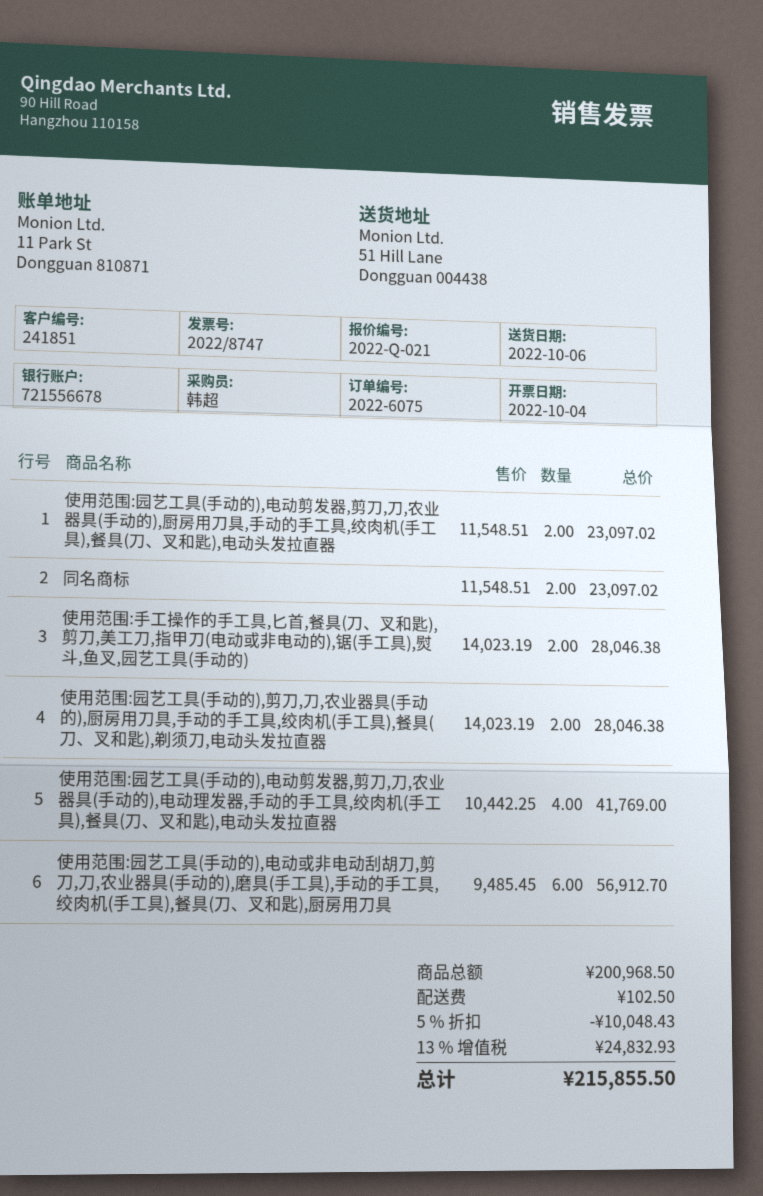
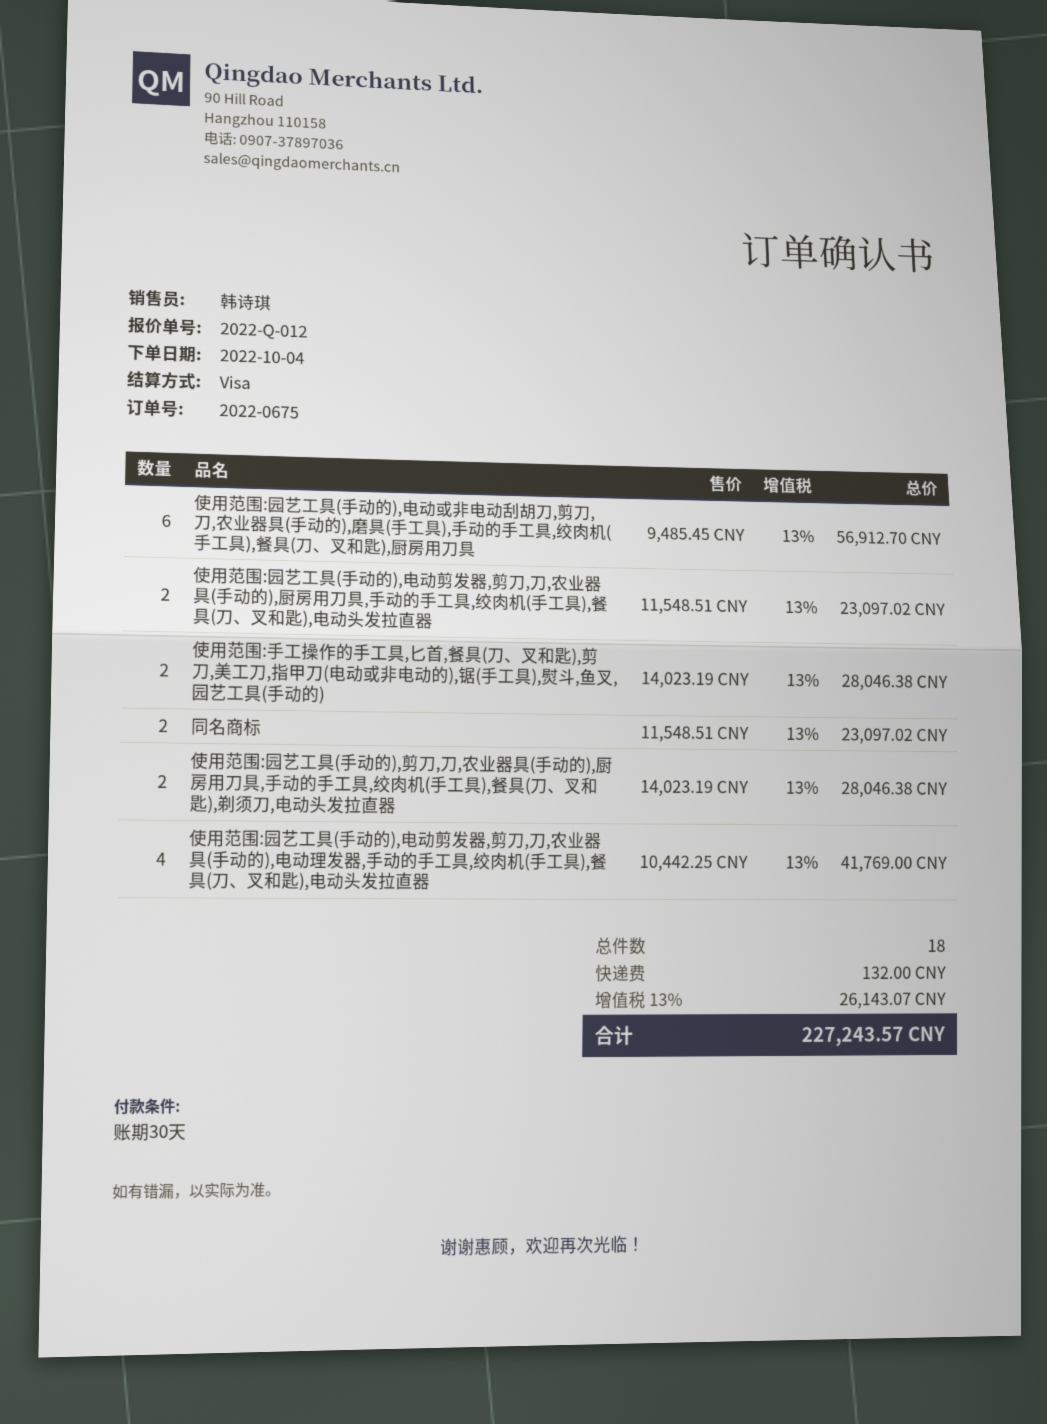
quote number: 2022-Q-021 -> 2022-Q-012
order number: 2022-6075 -> 2022-0675
discount: 5% = 10048.43 -> none
shipping: 102.50 -> 132.00
tax: 13% = 24832.93 -> 13% = 26143.07
total: 215855.50 -> 227243.57

